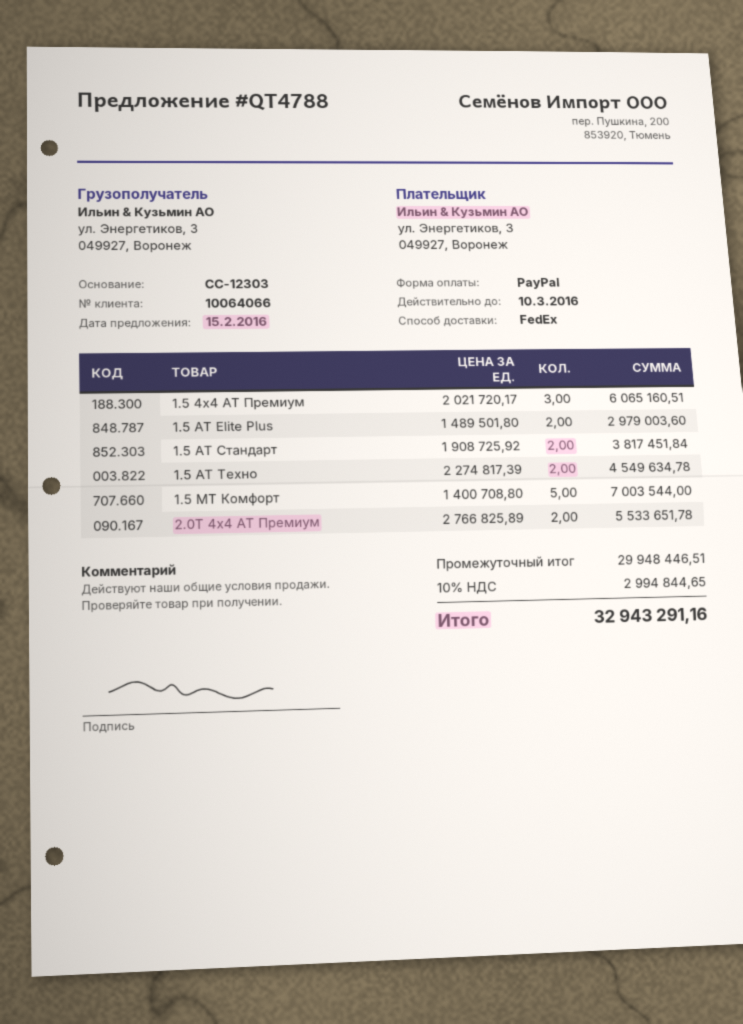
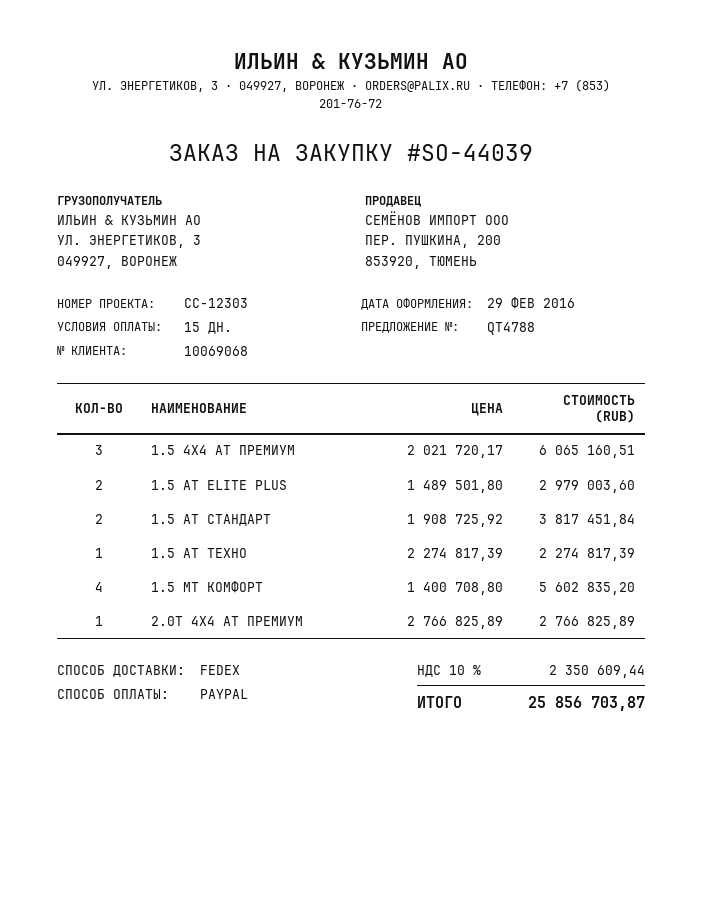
customer number: 10064066 -> 10069068
1.5 AT Техно: 2 x 2274817.39 = 4549634.78 -> 1 x 2274817.39 = 2274817.39
1.5 MT Комфорт: 5 x 1400708.80 = 7003544.00 -> 4 x 1400708.80 = 5602835.20
2.0T 4x4 AT Премиум: 2 x 2766825.89 = 5533651.78 -> 1 x 2766825.89 = 2766825.89
tax: 10% = 2994844.65 -> 10% = 2350609.44
total: 32943291.16 -> 25856703.87

